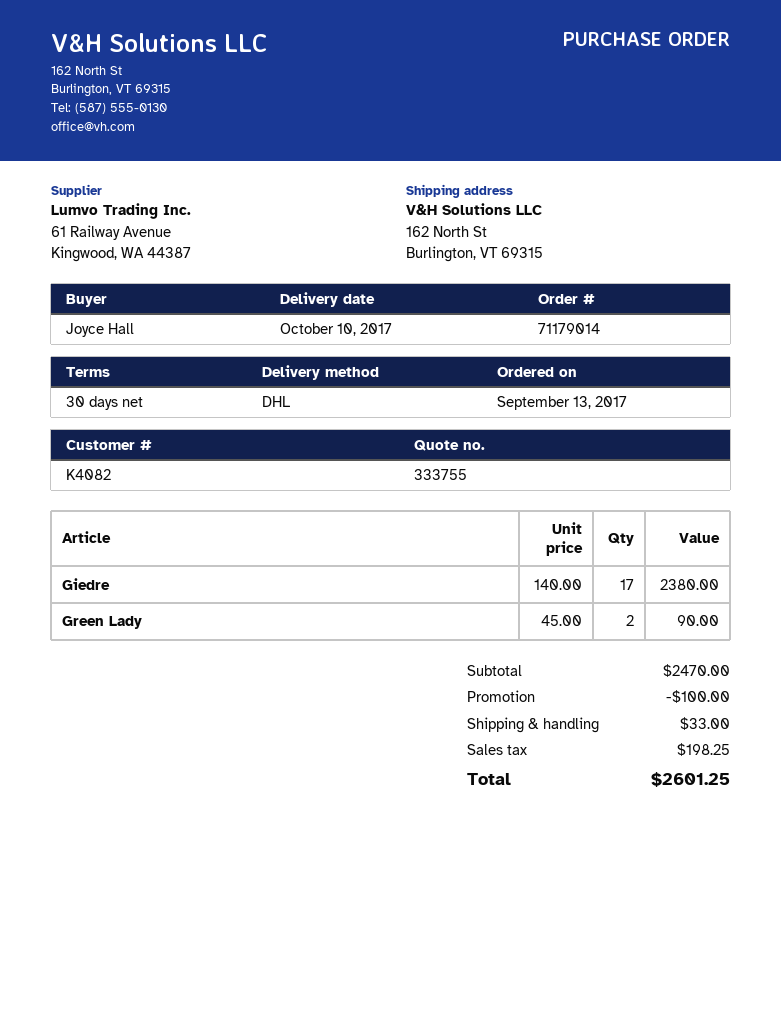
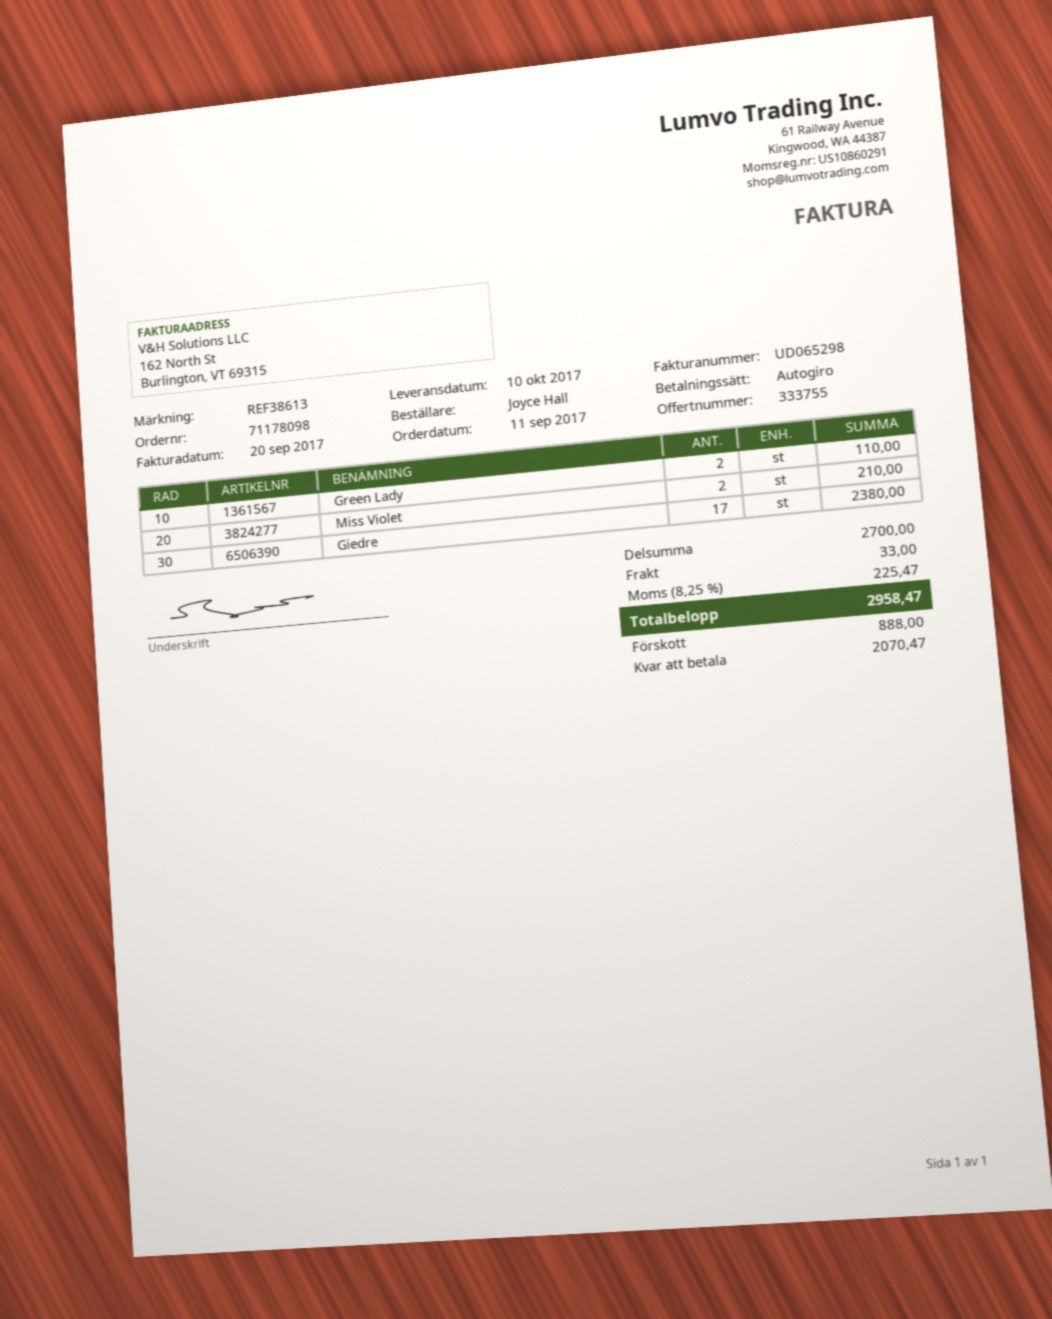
order number: 71179014 -> 71178098
order date: 2017-09-13 -> 2017-09-11
Green Lady: 2 for 90.00 -> 2 for 110.00
Miss Violet: none -> 2 for 210.00
subtotal: 2470.00 -> 2700.00
discount: 100.00 -> none
tax: 198.25 -> 225.47
total: 2601.25 -> 2958.47

